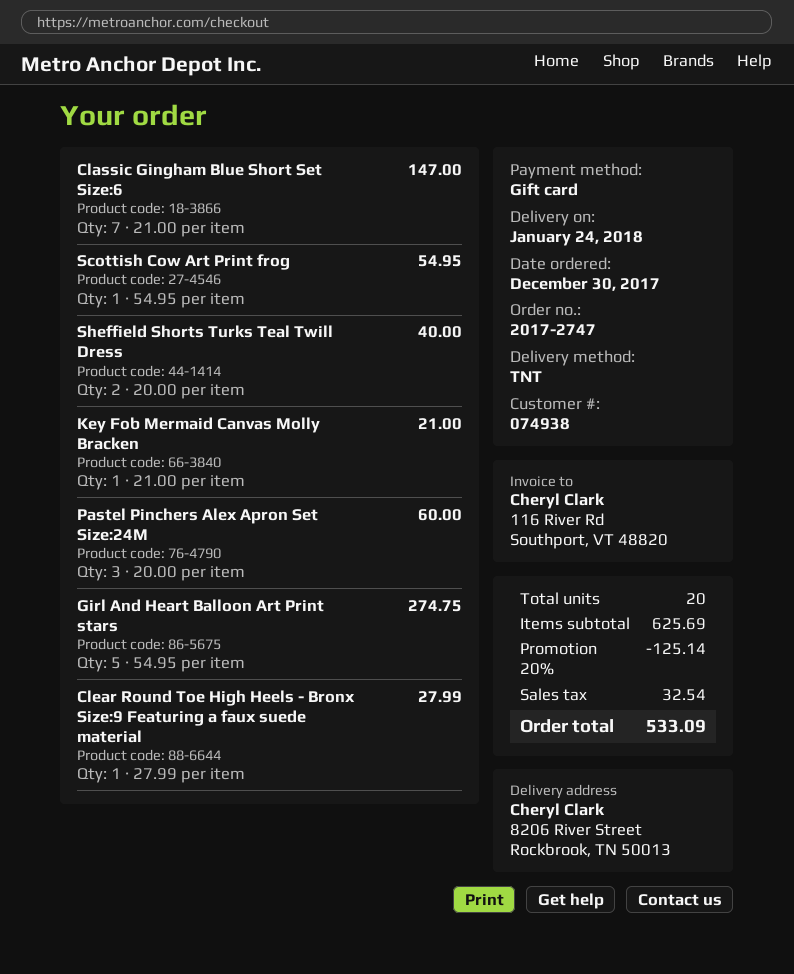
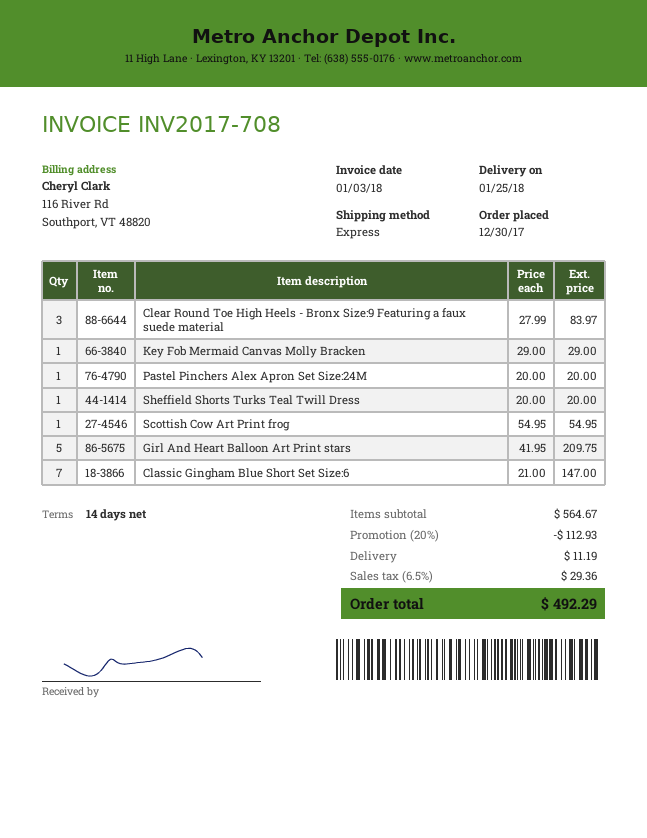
delivery date: 2018-01-24 -> 2018-01-25
shipping method: TNT -> express
Sheffield Shorts Turks Teal Twill Dress: 2 x 20.00 = 40.00 -> 1 x 20.00 = 20.00
Key Fob Mermaid Canvas Molly Bracken: 1 x 21.00 = 21.00 -> 1 x 29.00 = 29.00
Pastel Pinchers Alex Apron Set Size:24M: 3 x 20.00 = 60.00 -> 1 x 20.00 = 20.00
Girl And Heart Balloon Art Print stars: 5 x 54.95 = 274.75 -> 5 x 41.95 = 209.75
Clear Round Toe High Heels - Bronx Size:9 Featuring a faux suede material: 1 x 27.99 = 27.99 -> 3 x 27.99 = 83.97
subtotal: 625.69 -> 564.67
discount: 20% = 125.14 -> 20% = 112.93
shipping: none -> 11.19
tax: 32.54 -> 29.36
total: 533.09 -> 492.29

